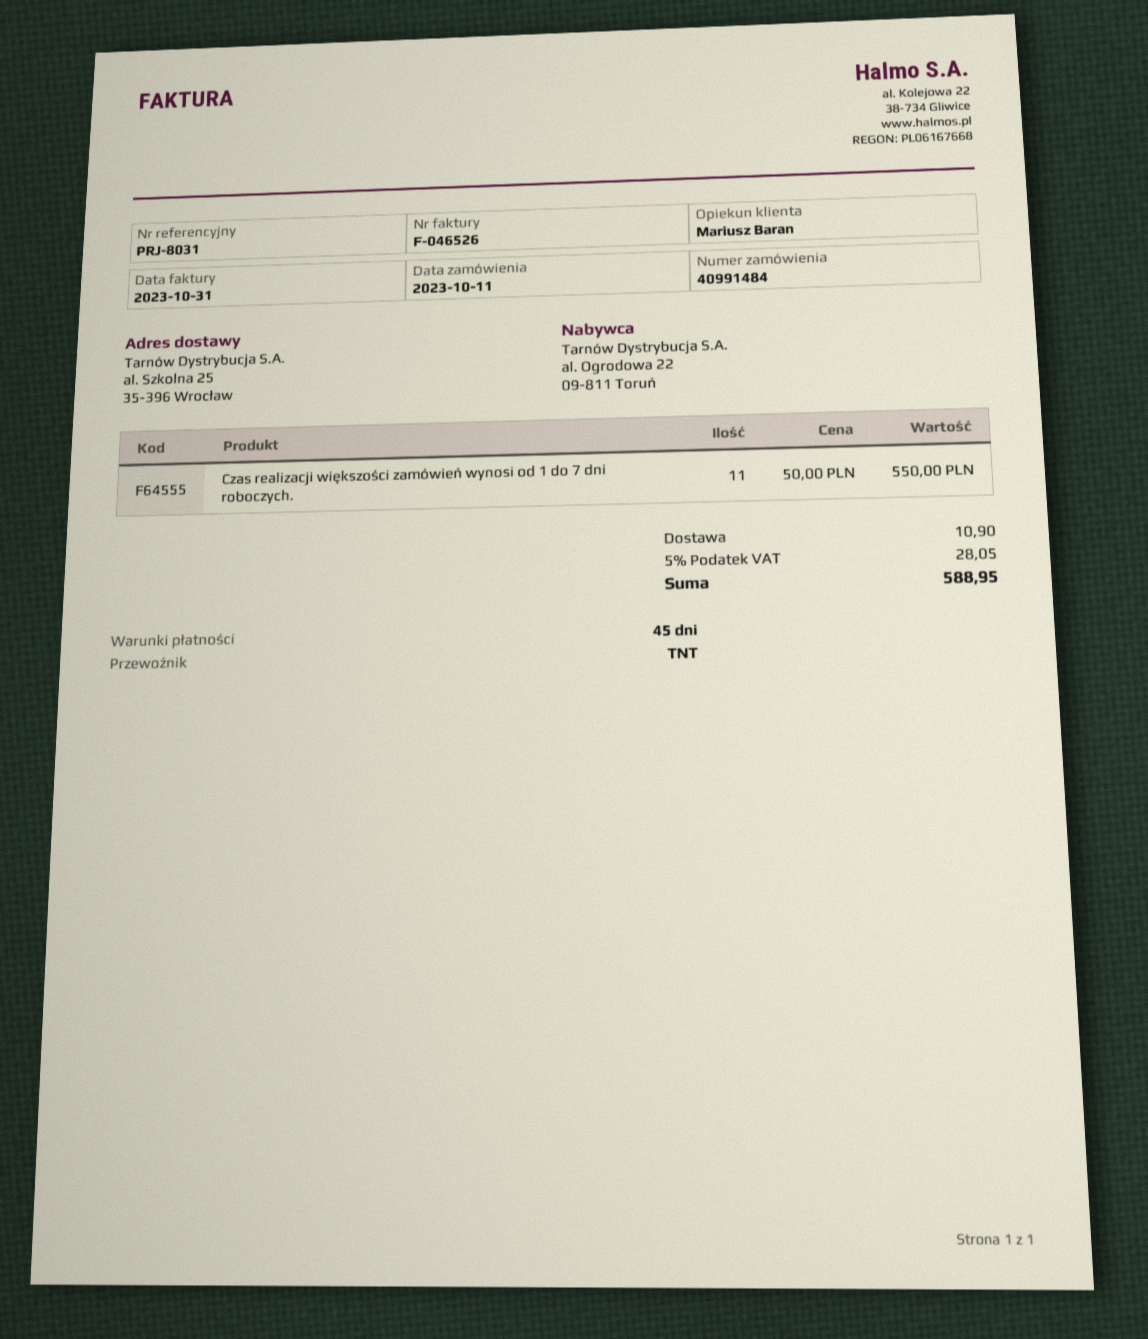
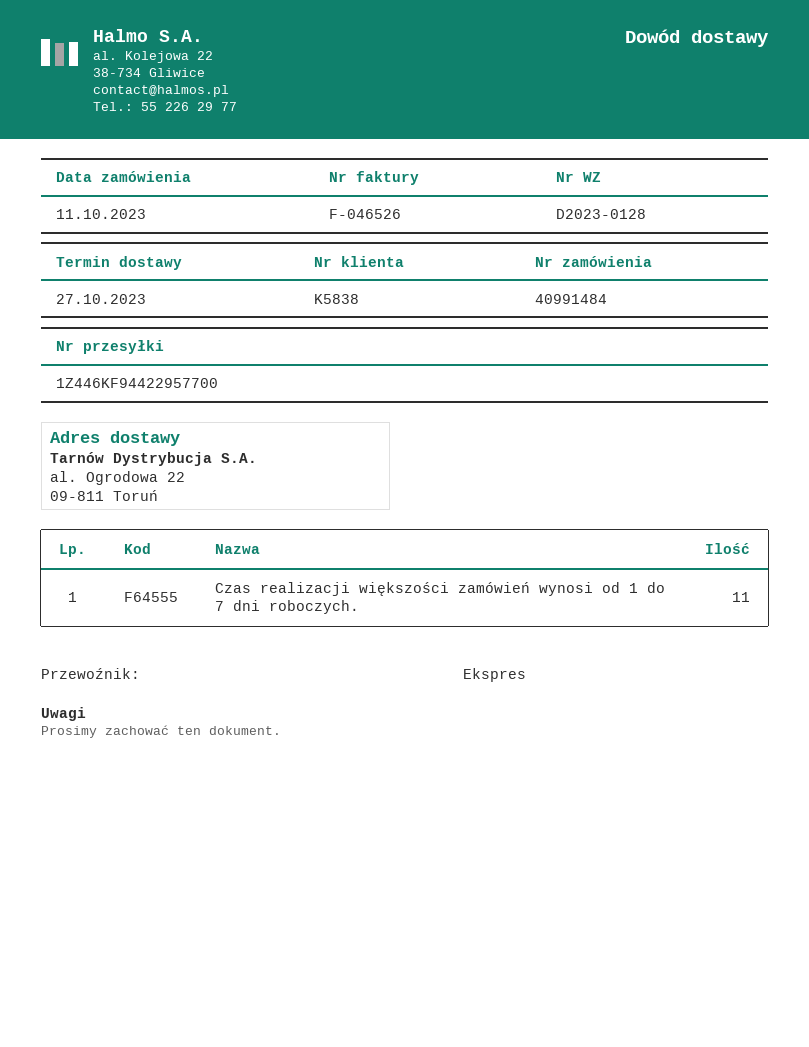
shipping method: TNT -> express
ship to: al. Szkolna 25, 35-396 Wrocław -> al. Ogrodowa 22, 09-811 Toruń

